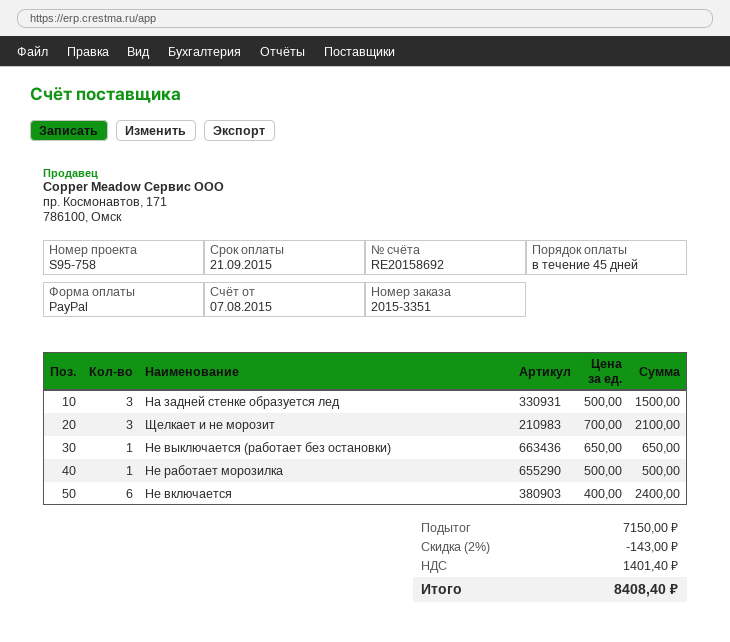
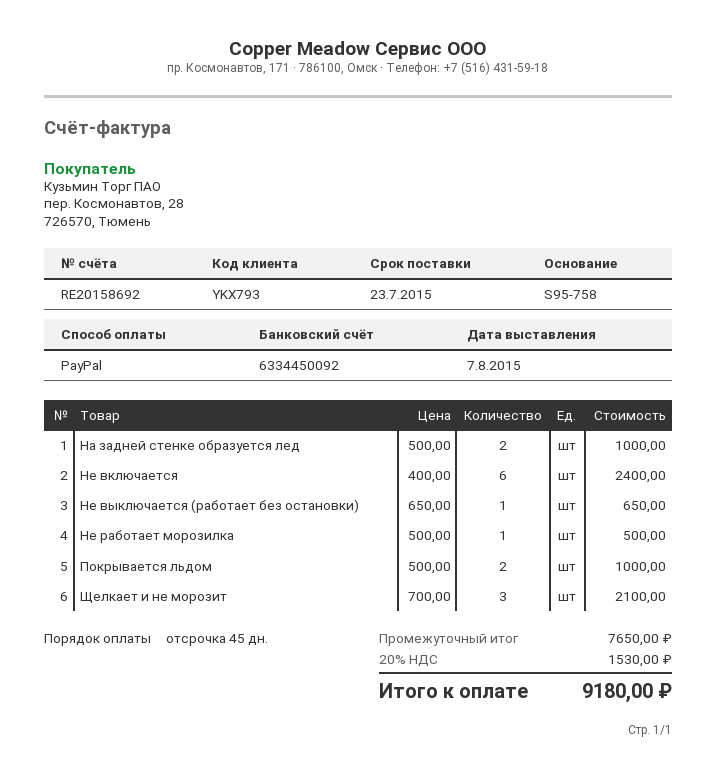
На задней стенке образуется лед: 3 x 500.00 = 1500.00 -> 2 x 500.00 = 1000.00
Покрывается льдом: none -> 2 x 500.00 = 1000.00
subtotal: 7150.00 -> 7650.00
discount: 2% = 143.00 -> none
tax: 1401.40 -> 1530.00
total: 8408.40 -> 9180.00

